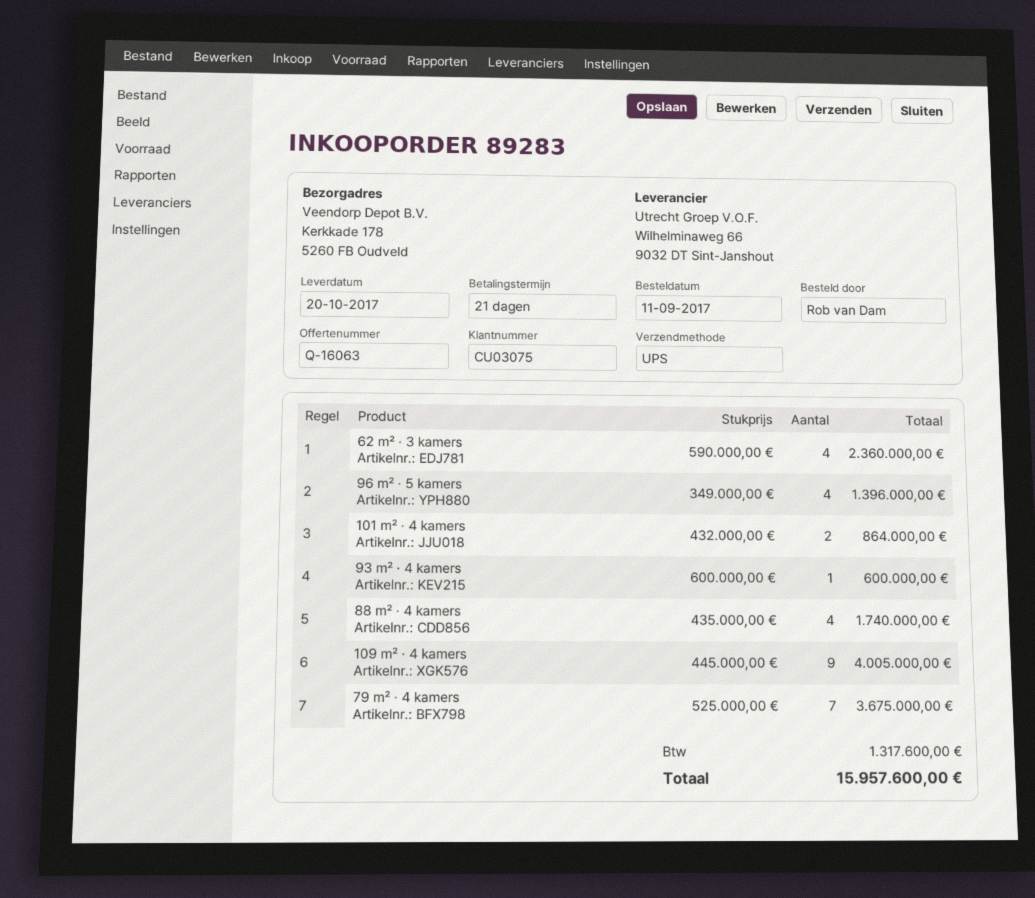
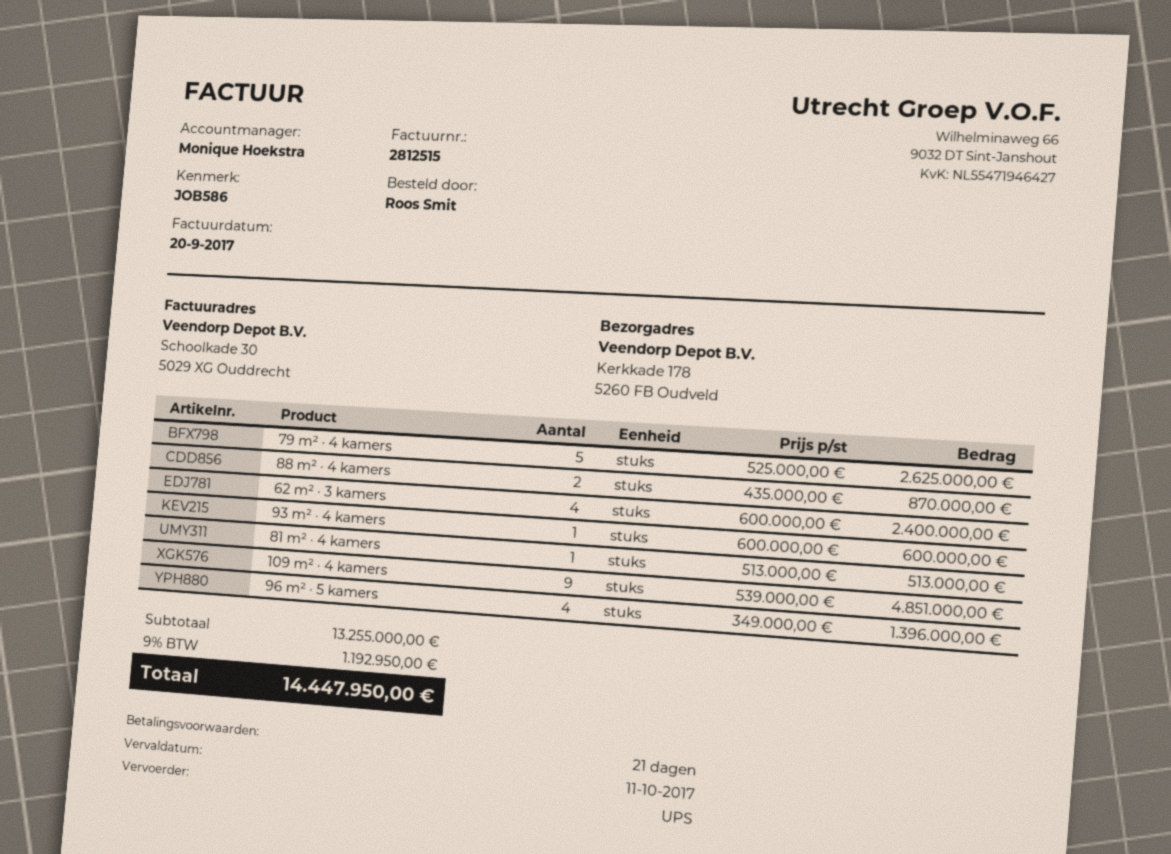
ordered by: Rob van Dam -> Roos Smit
62 m² · 3 kamers: 4 x 590000.00 = 2360000.00 -> 4 x 600000.00 = 2400000.00
101 m² · 4 kamers: 2 x 432000.00 = 864000.00 -> none
88 m² · 4 kamers: 4 x 435000.00 = 1740000.00 -> 2 x 435000.00 = 870000.00
109 m² · 4 kamers: 9 x 445000.00 = 4005000.00 -> 9 x 539000.00 = 4851000.00
79 m² · 4 kamers: 7 x 525000.00 = 3675000.00 -> 5 x 525000.00 = 2625000.00
81 m² · 4 kamers: none -> 1 x 513000.00 = 513000.00
tax: 1317600.00 -> 1192950.00
total: 15957600.00 -> 14447950.00

